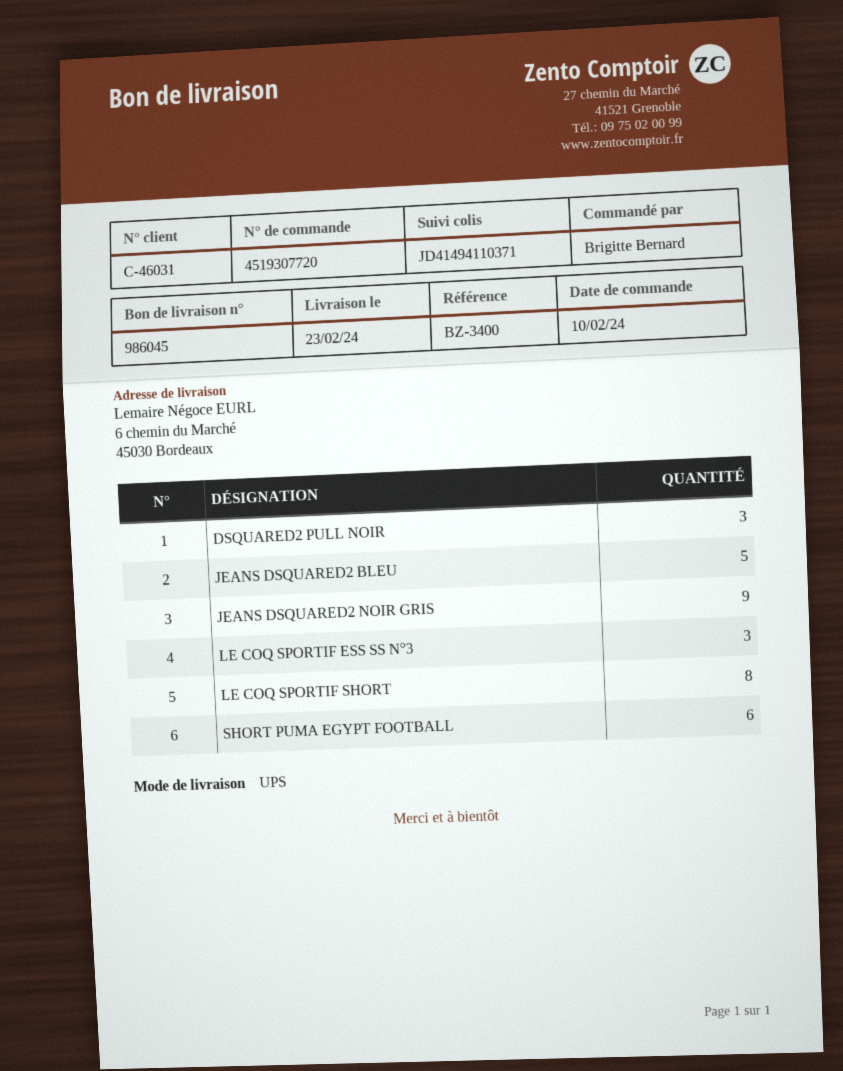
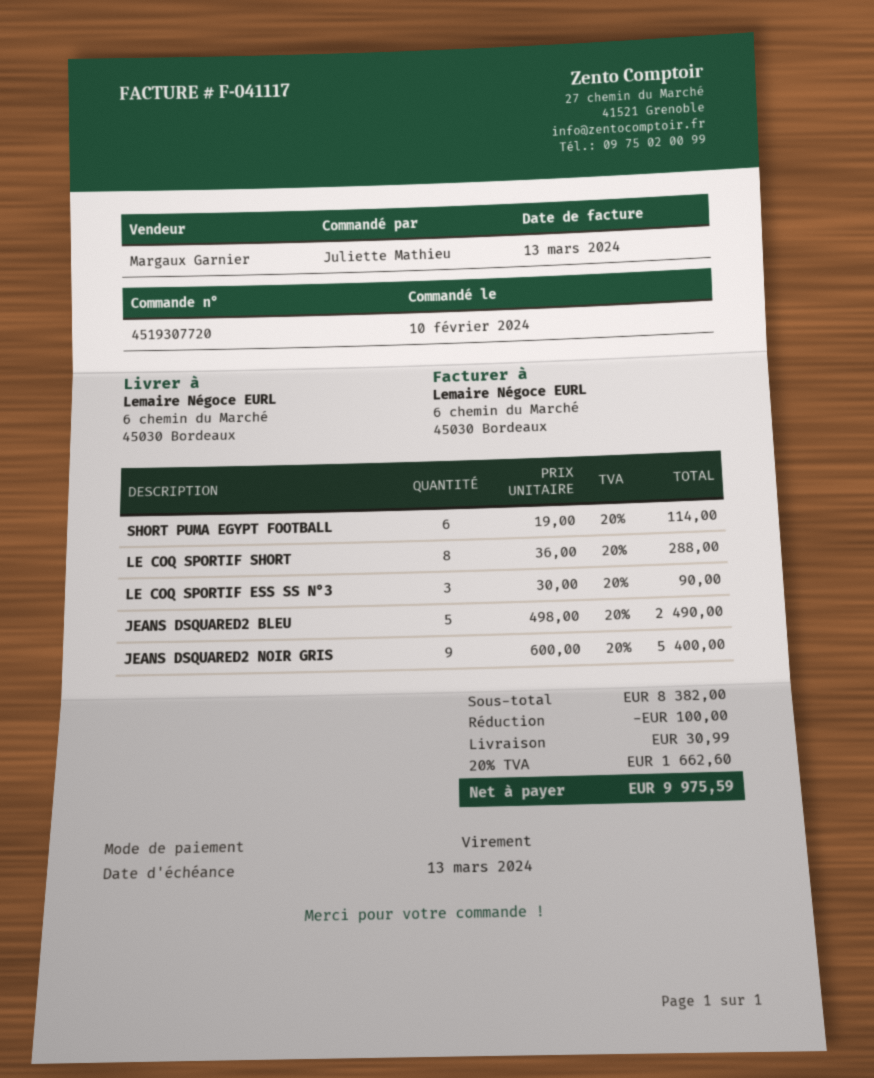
ordered by: Brigitte Bernard -> Juliette Mathieu
DSQUARED2 PULL NOIR: 3 -> none

